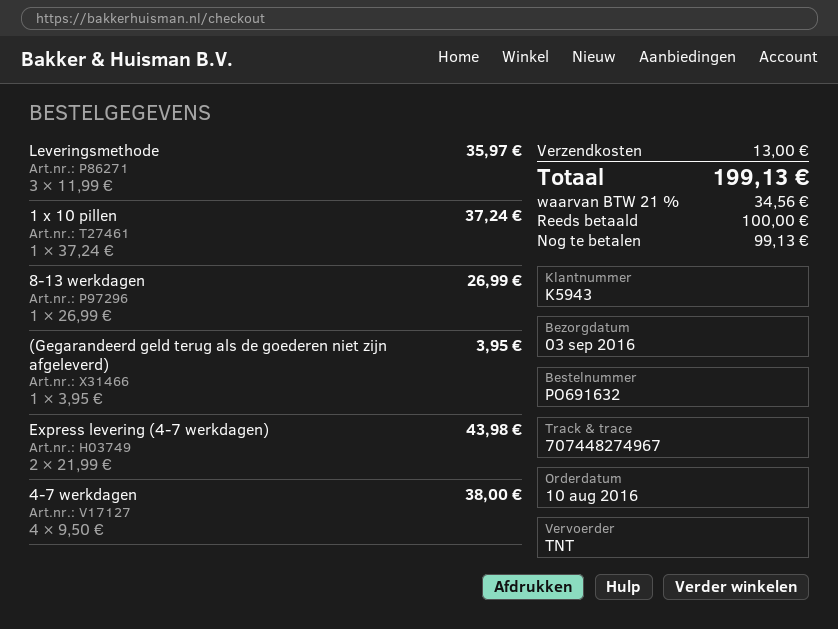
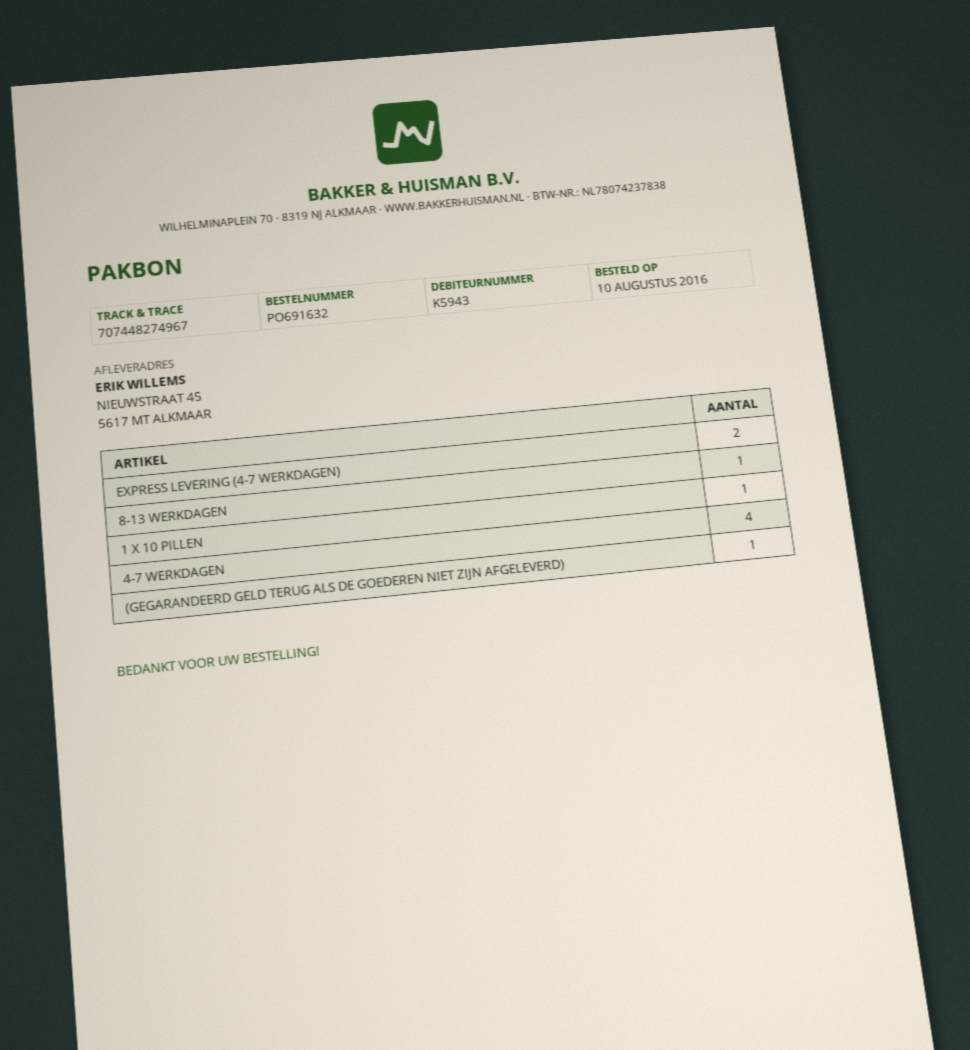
Leveringsmethode: 3 -> none

